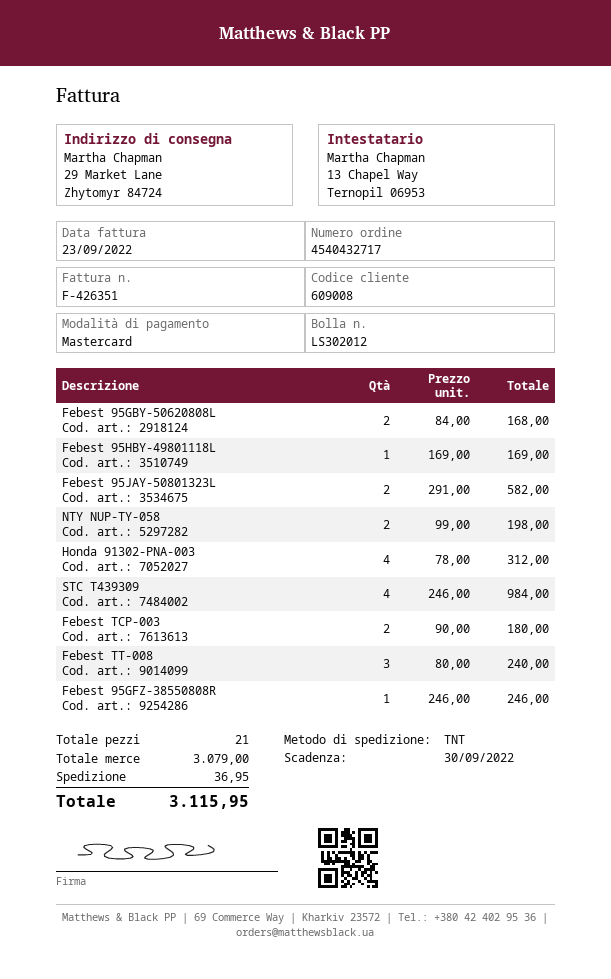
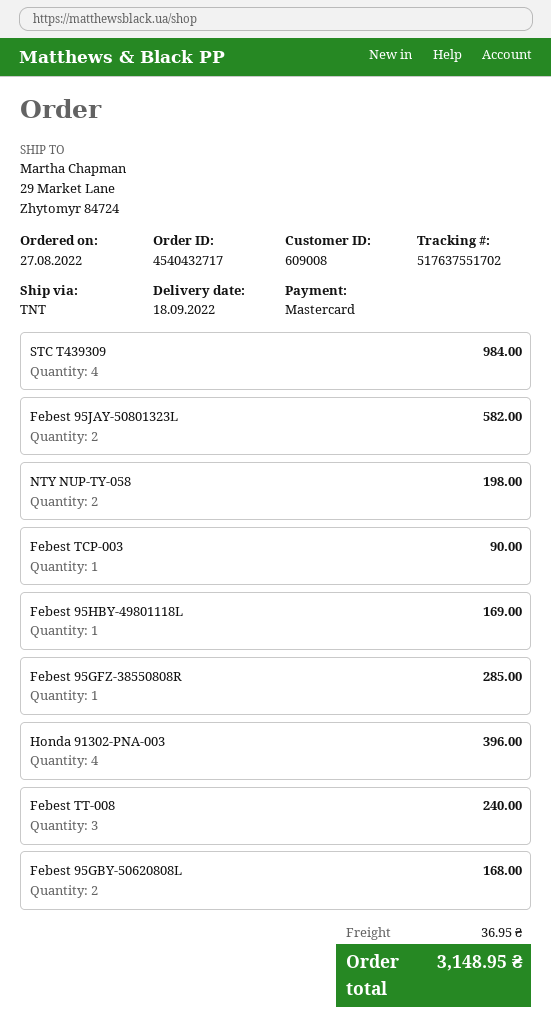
Honda 91302-PNA-003: 4 for 312.00 -> 4 for 396.00
Febest TCP-003: 2 for 180.00 -> 1 for 90.00
Febest 95GFZ-38550808R: 1 for 246.00 -> 1 for 285.00
total: 3115.95 -> 3148.95

